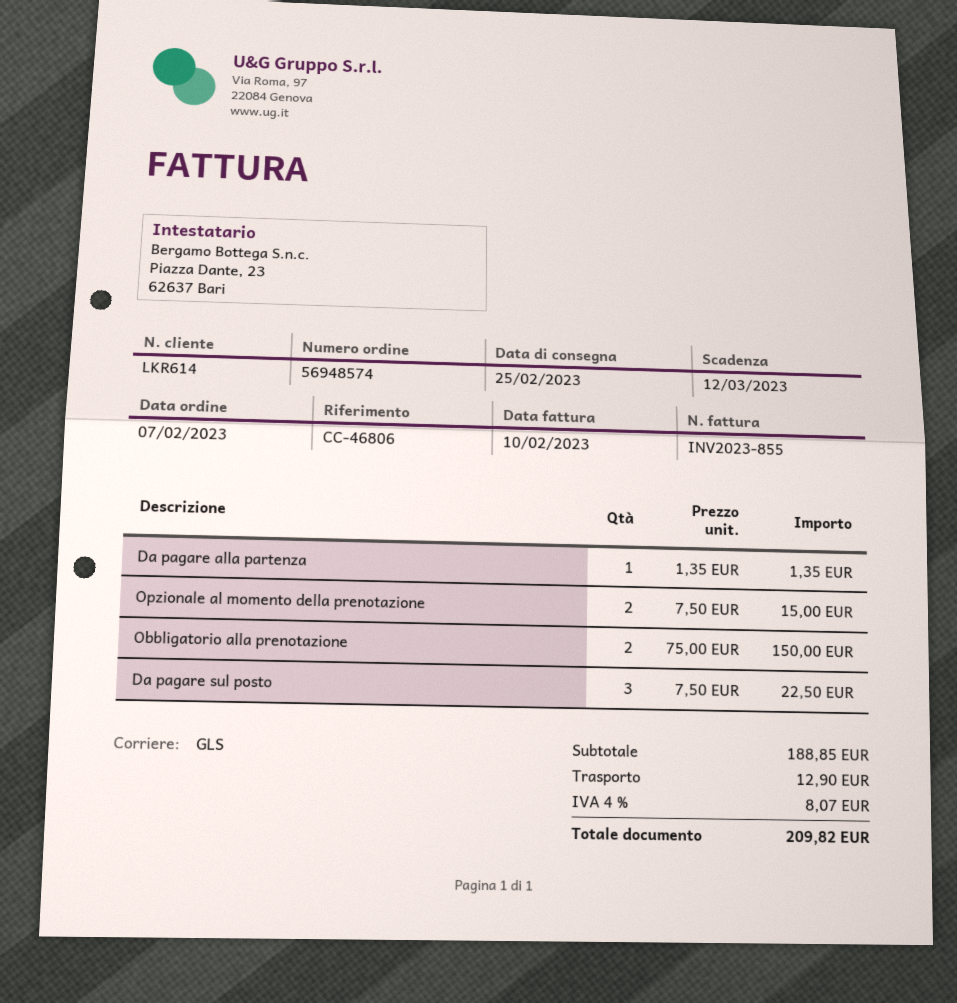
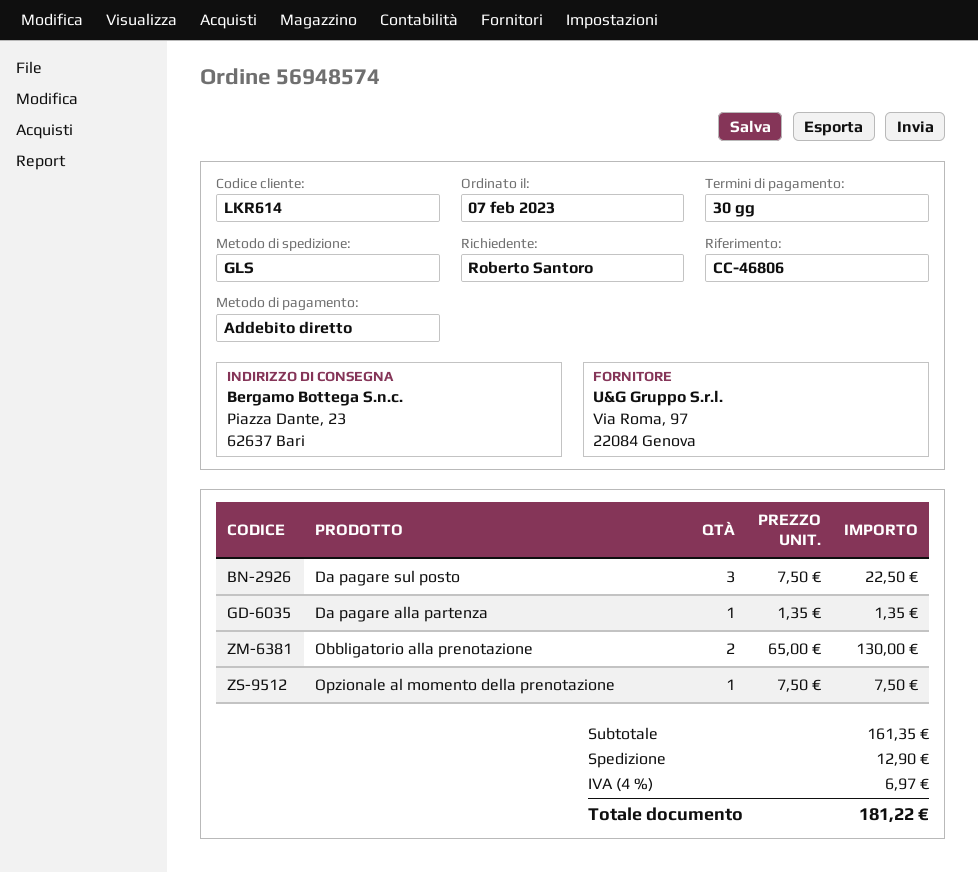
Opzionale al momento della prenotazione: 2 x 7.50 = 15.00 -> 1 x 7.50 = 7.50
Obbligatorio alla prenotazione: 2 x 75.00 = 150.00 -> 2 x 65.00 = 130.00
subtotal: 188.85 -> 161.35
tax: 4% = 8.07 -> 4% = 6.97
total: 209.82 -> 181.22

